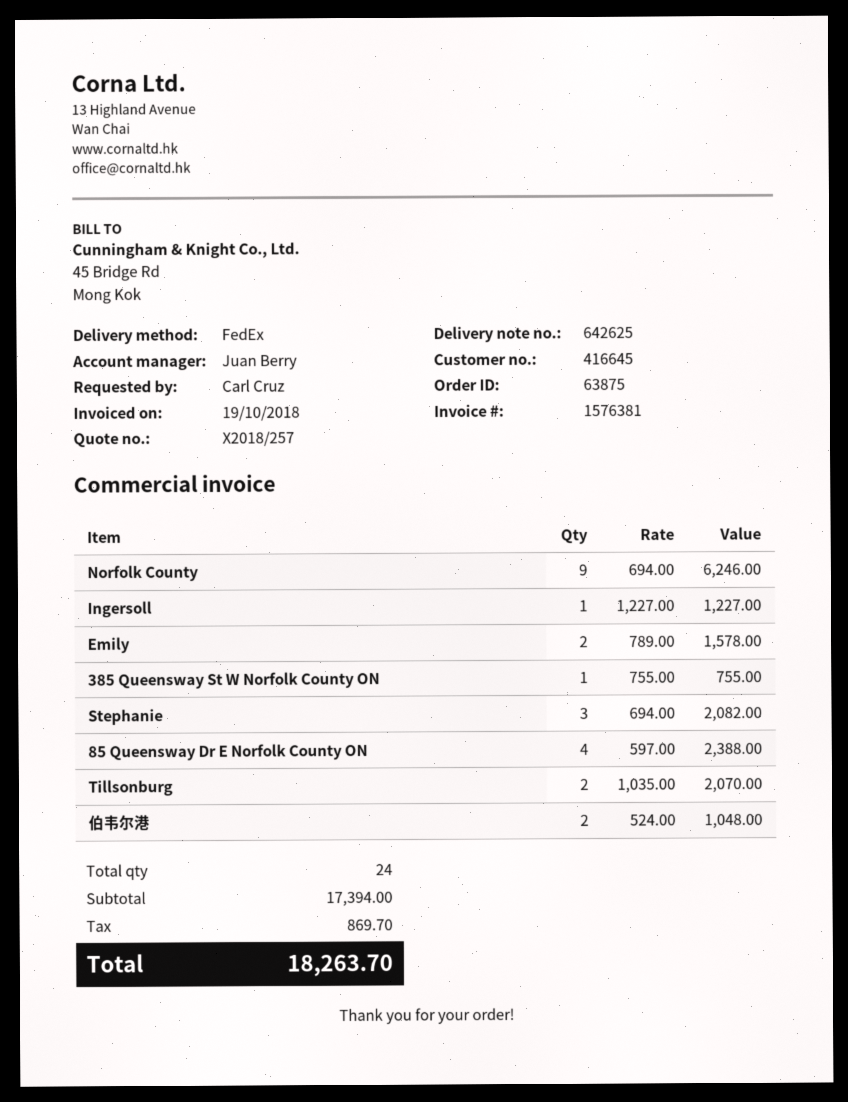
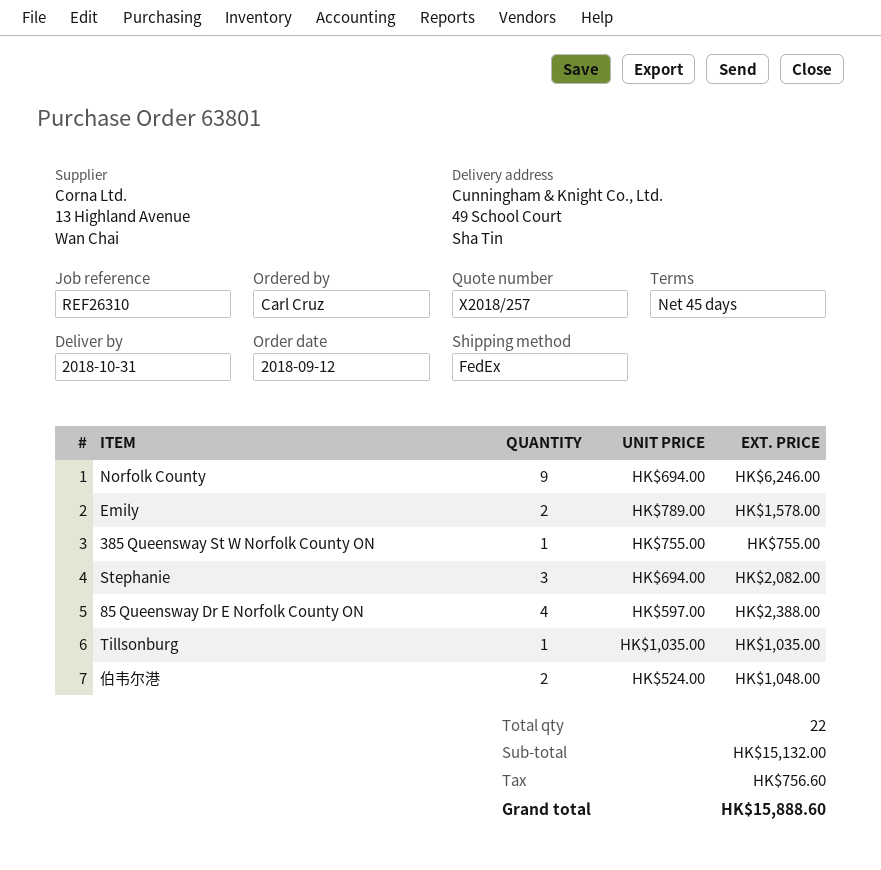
order number: 63875 -> 63801
Ingersoll: 1 x 1227.00 = 1227.00 -> none
Tillsonburg: 2 x 1035.00 = 2070.00 -> 1 x 1035.00 = 1035.00
total quantity: 24 -> 22
subtotal: 17394.00 -> 15132.00
tax: 869.70 -> 756.60
total: 18263.70 -> 15888.60

